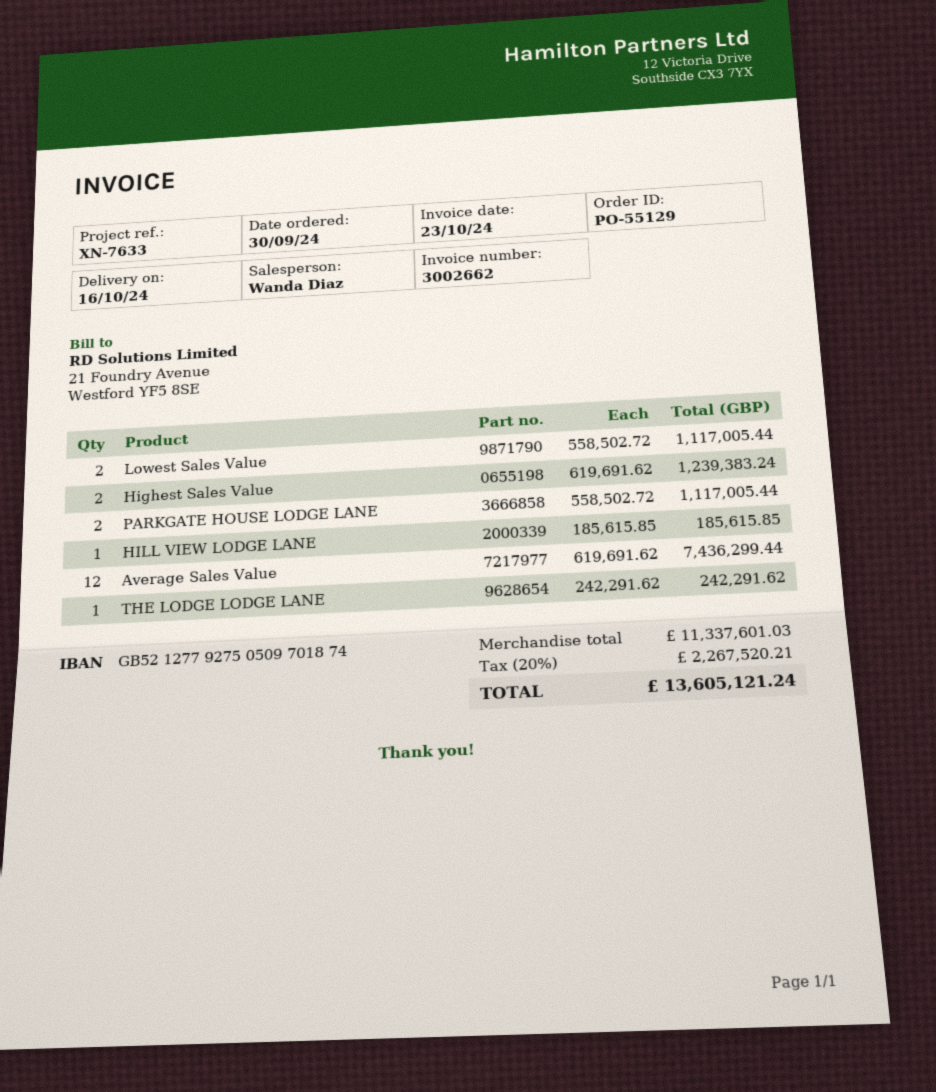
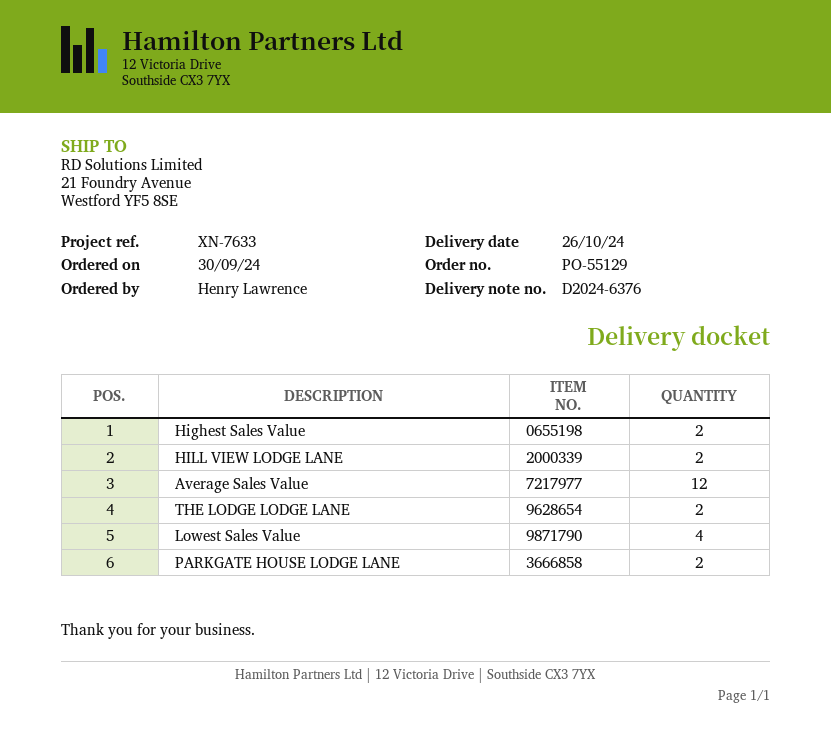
delivery date: 2024-10-16 -> 2024-10-26
Lowest Sales Value: 2 -> 4
HILL VIEW LODGE LANE: 1 -> 2
THE LODGE LODGE LANE: 1 -> 2

